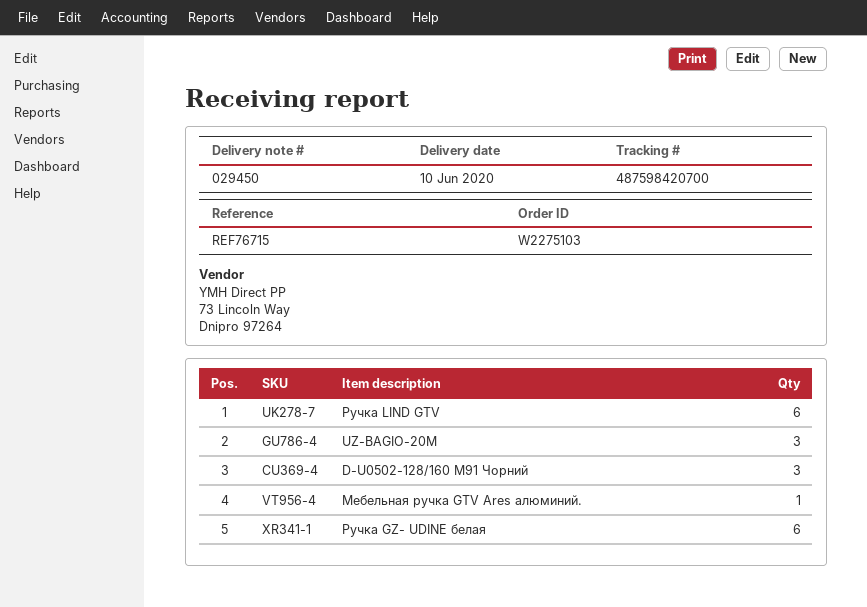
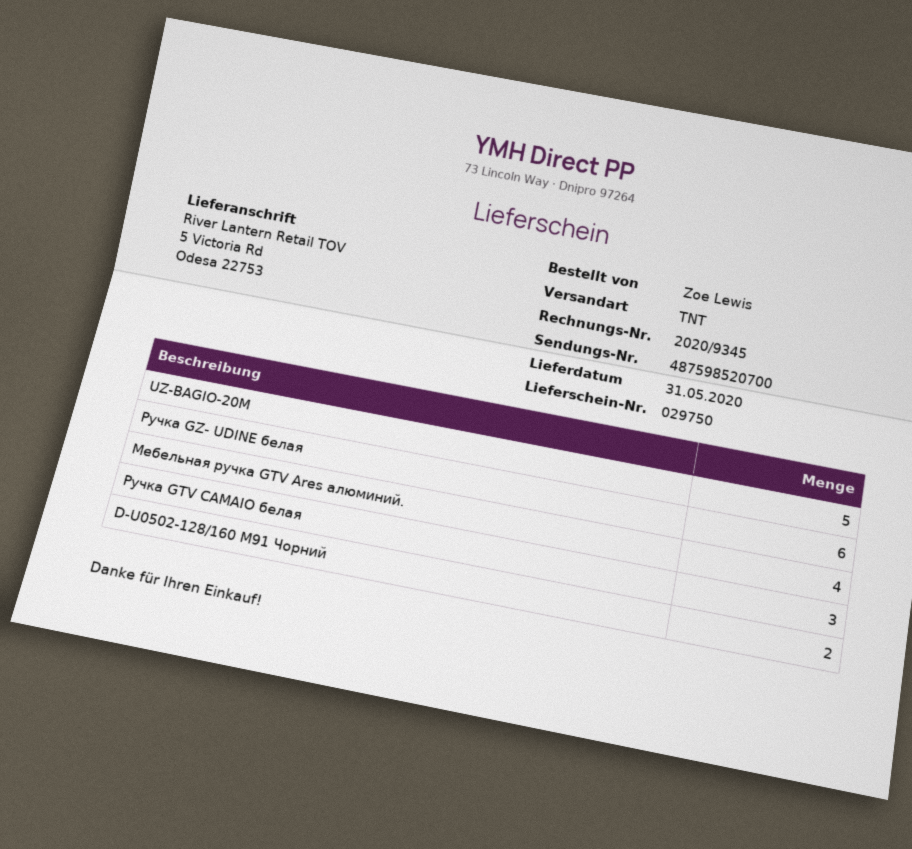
delivery note number: 029450 -> 029750
delivery date: 2020-06-10 -> 2020-05-31
tracking number: 487598420700 -> 487598520700
Ручка LIND GTV: 6 -> none
UZ-BAGIO-20M: 3 -> 5
D-U0502-128/160 M91 Чорний: 3 -> 2
Мебельная ручка GTV Ares алюминий.: 1 -> 4
Ручка GTV CAMAIO белая: none -> 3

